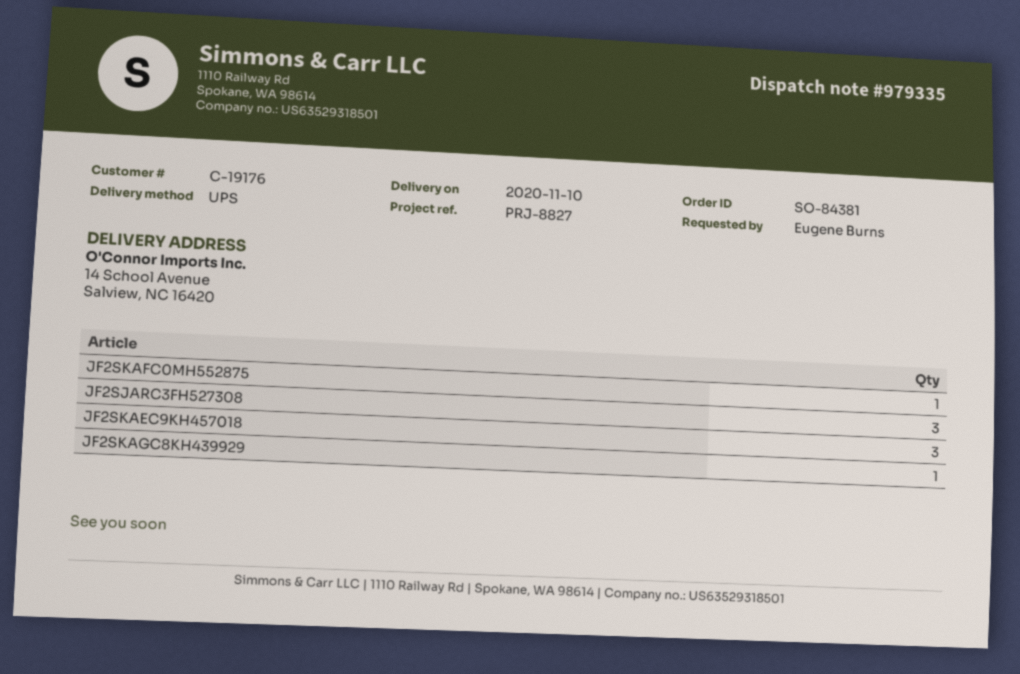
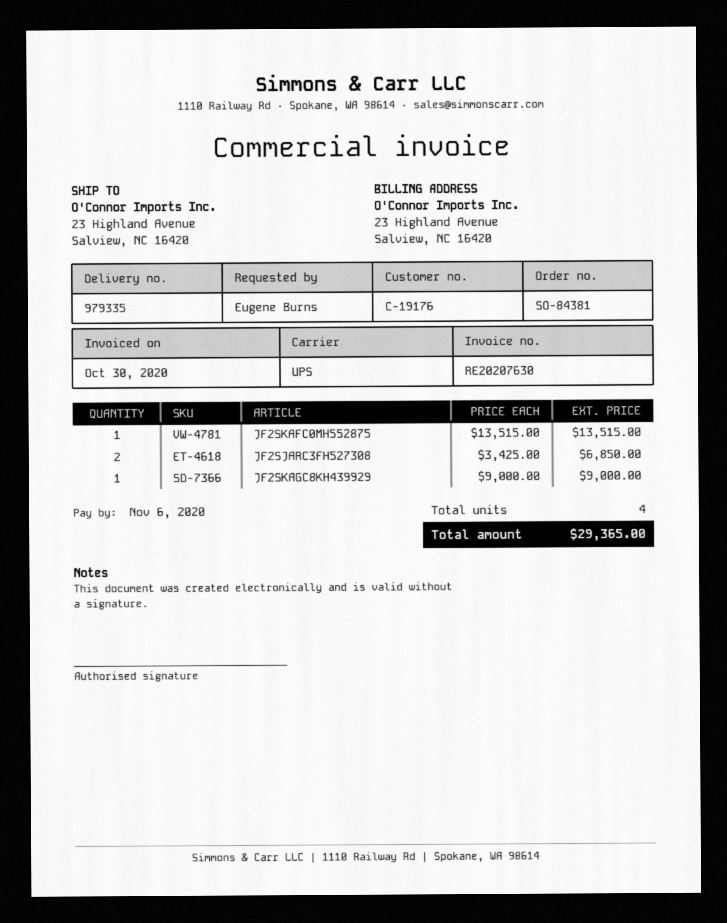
ship to: 14 School Avenue, Salview, NC 16420 -> 23 Highland Avenue, Salview, NC 16420
JF2SJARC3FH527308: 3 -> 2
JF2SKAEC9KH457018: 3 -> none

